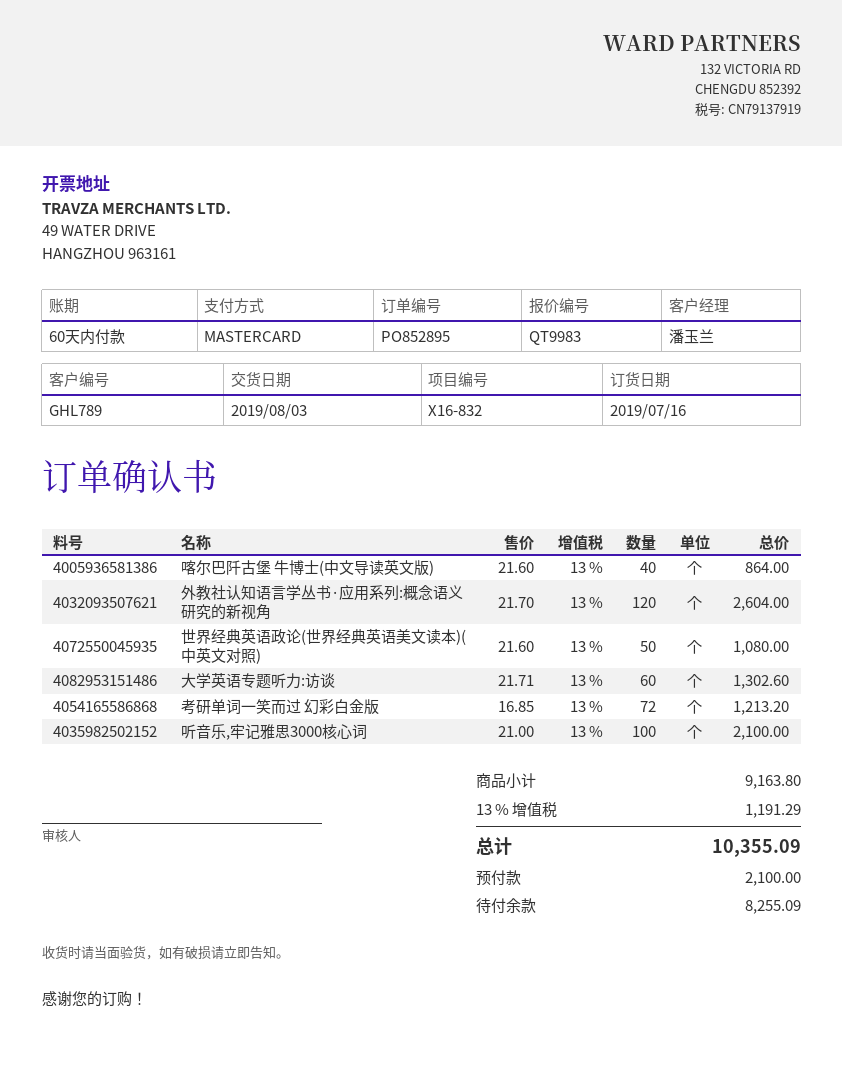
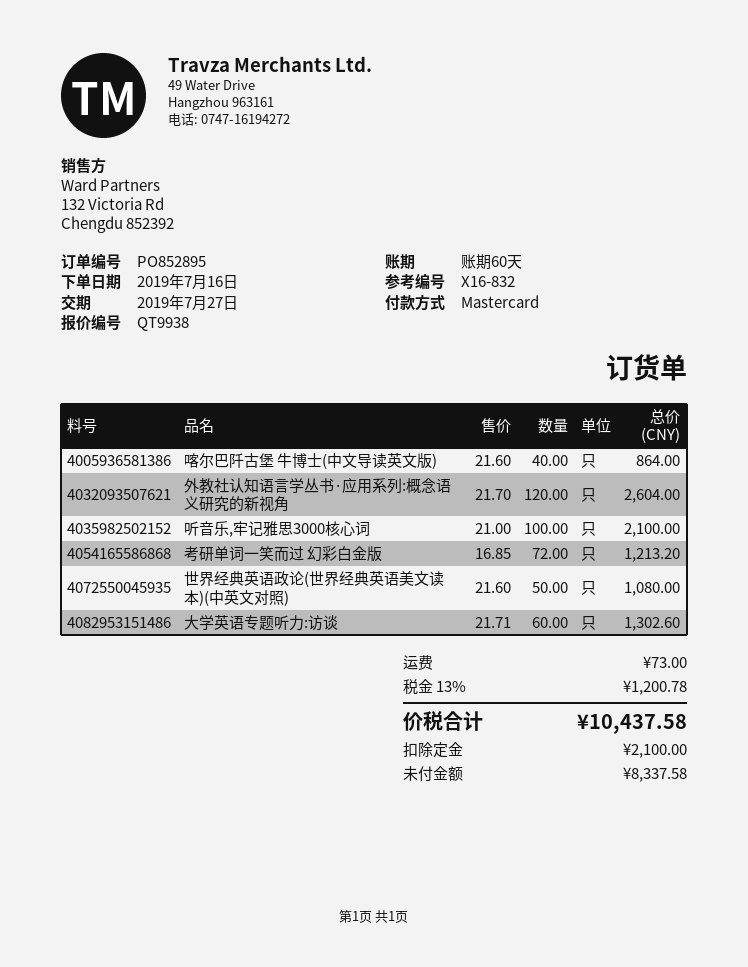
quote number: QT9983 -> QT9938
delivery date: 2019-08-03 -> 2019-07-27
shipping: none -> 73.00
tax: 13% = 1191.29 -> 13% = 1200.78
total: 10355.09 -> 10437.58
balance: 8255.09 -> 8337.58

